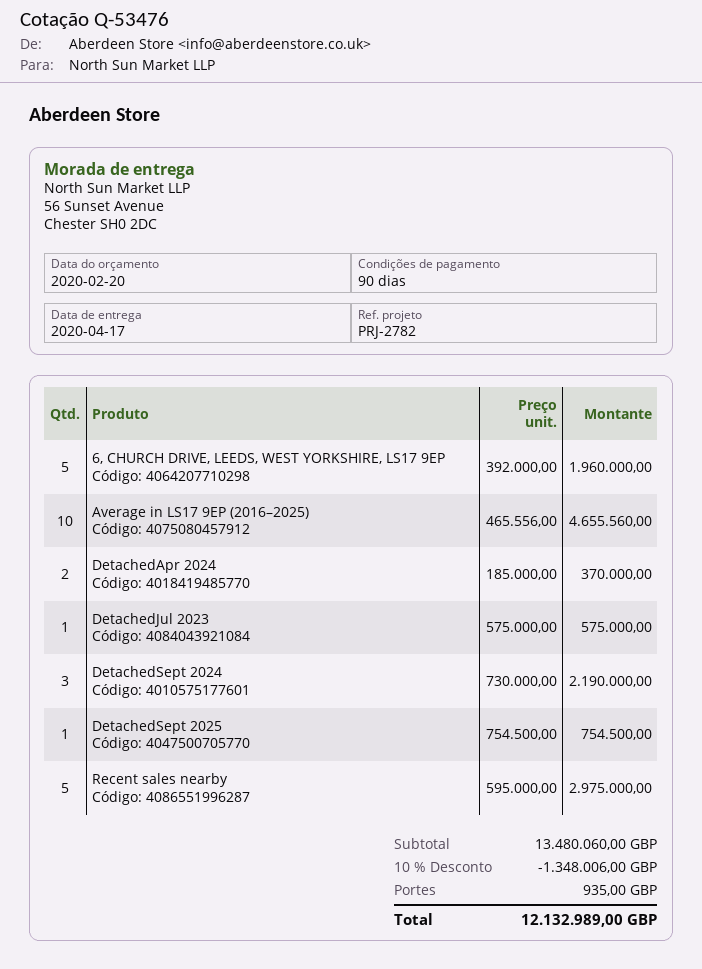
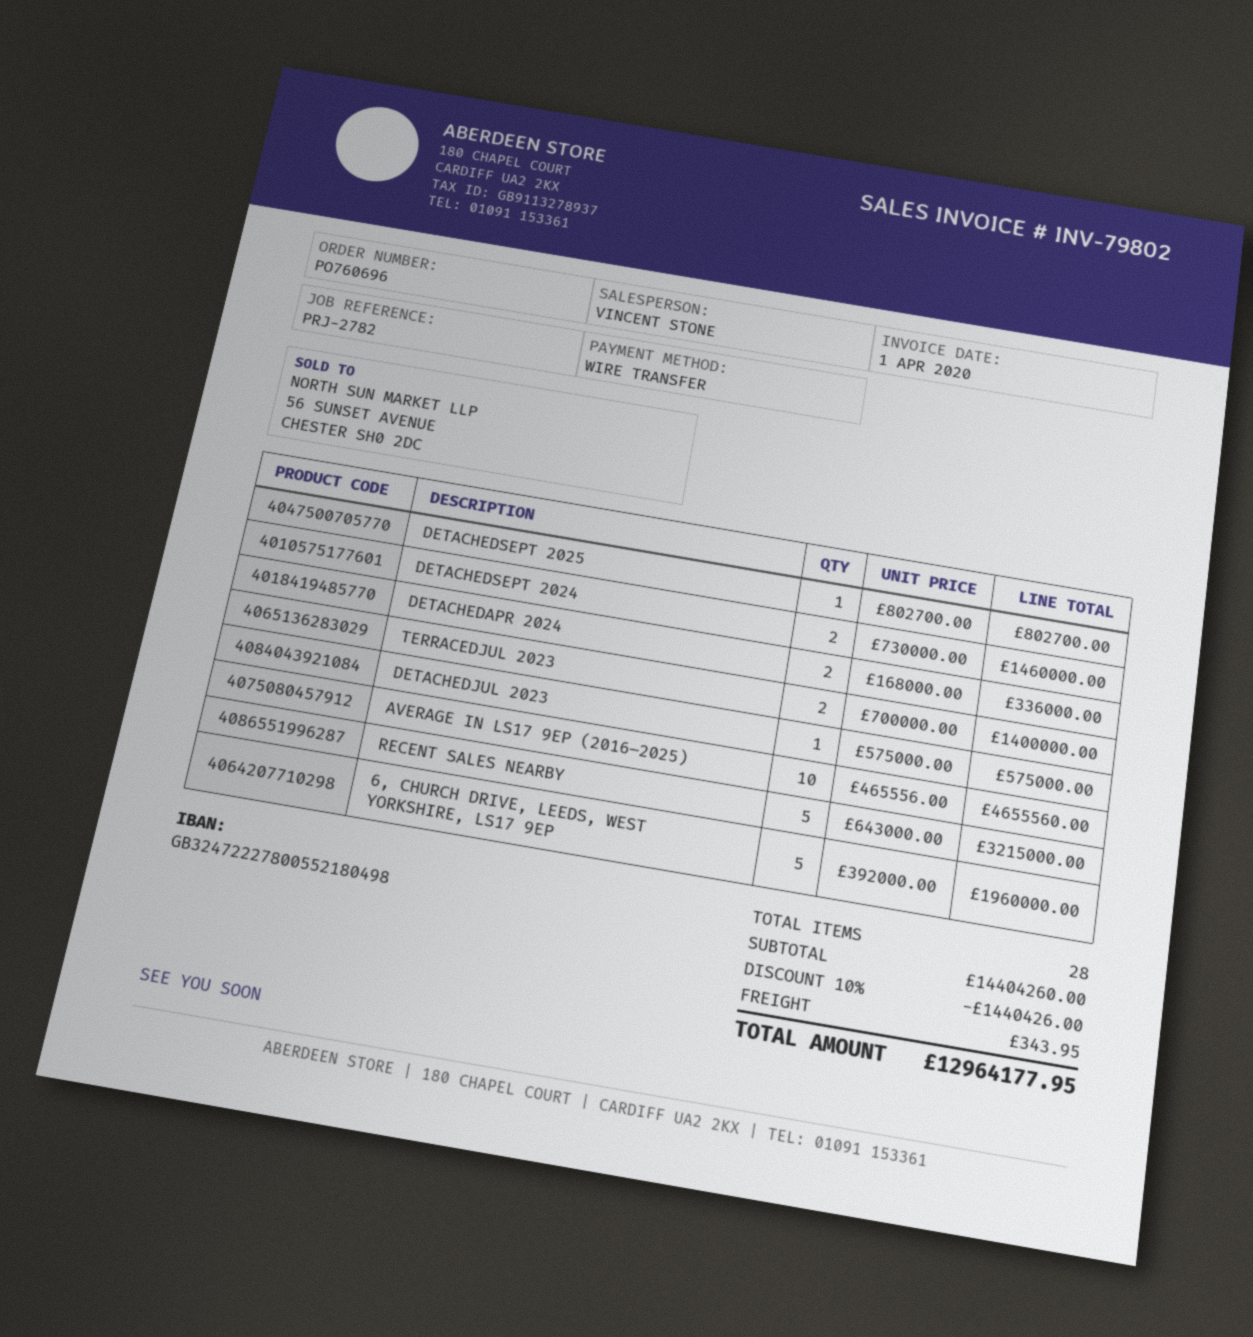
DetachedApr 2024: 2 x 185000.00 = 370000.00 -> 2 x 168000.00 = 336000.00
DetachedSept 2024: 3 x 730000.00 = 2190000.00 -> 2 x 730000.00 = 1460000.00
DetachedSept 2025: 1 x 754500.00 = 754500.00 -> 1 x 802700.00 = 802700.00
Recent sales nearby: 5 x 595000.00 = 2975000.00 -> 5 x 643000.00 = 3215000.00
TERRACEDJUL 2023: none -> 2 x 700000.00 = 1400000.00
subtotal: 13480060.00 -> 14404260.00
discount: 10% = 1348006.00 -> 10% = 1440426.00
shipping: 935.00 -> 343.95
total: 12132989.00 -> 12964177.95

